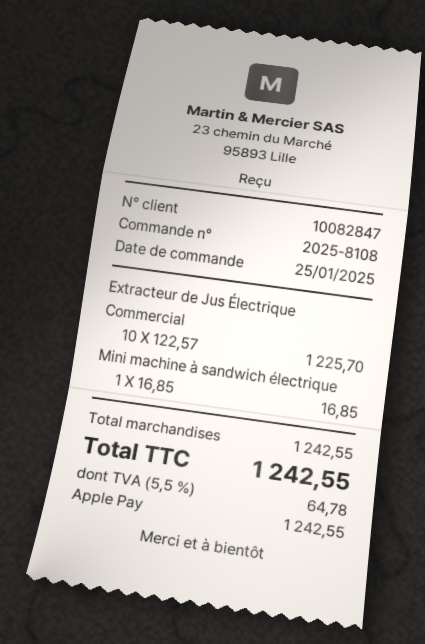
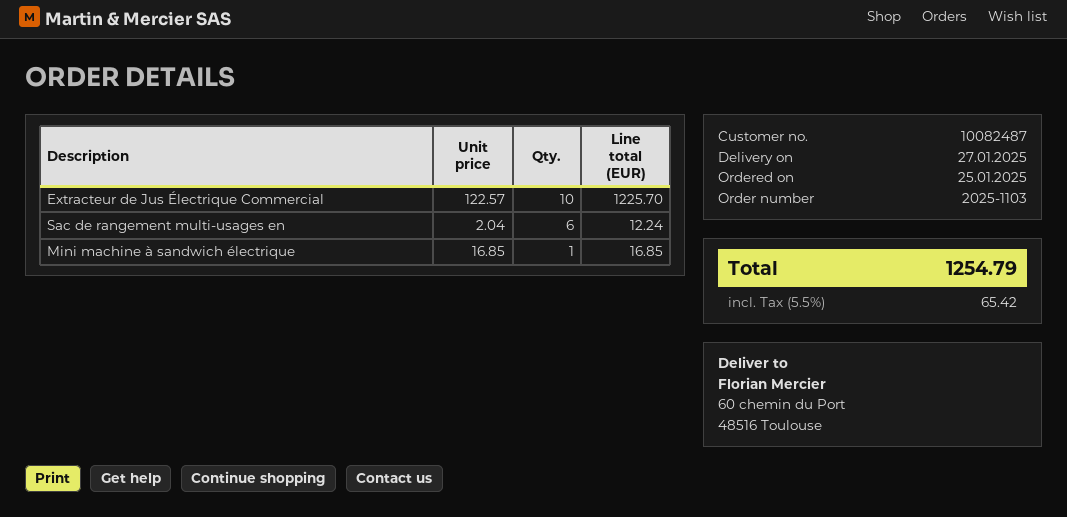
order number: 2025-8108 -> 2025-1103
customer number: 10082847 -> 10082487
Sac de rangement multi-usages en: none -> 6 x 2.04 = 12.24
tax: 5.5% = 64.78 -> 5.5% = 65.42
total: 1242.55 -> 1254.79

